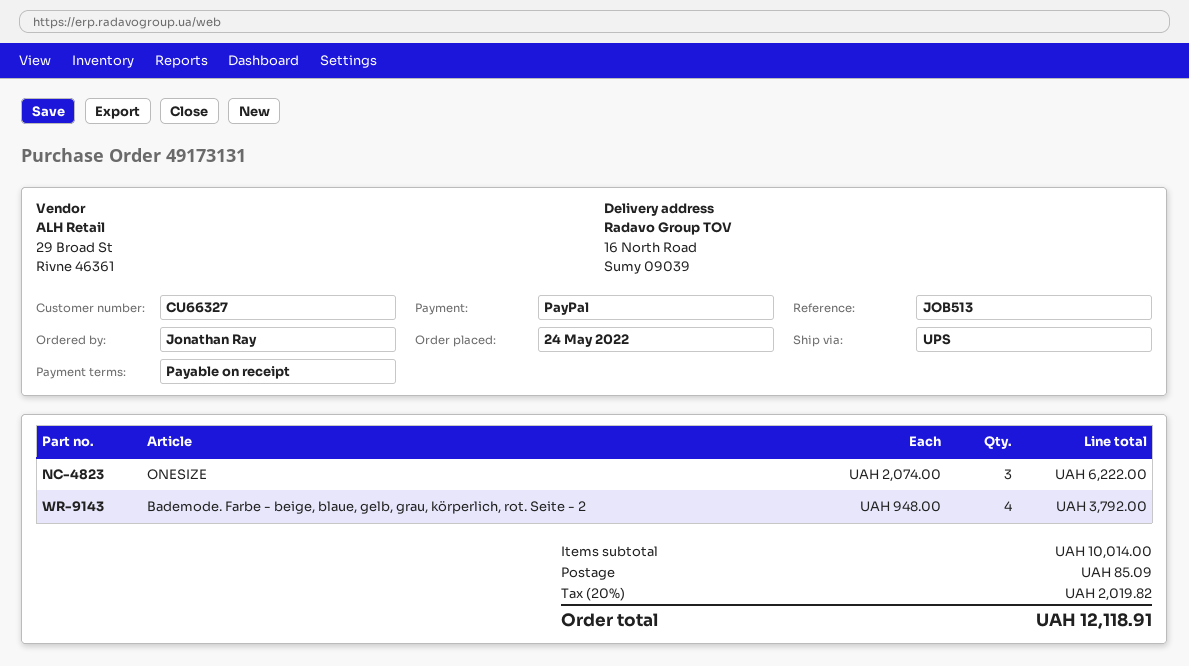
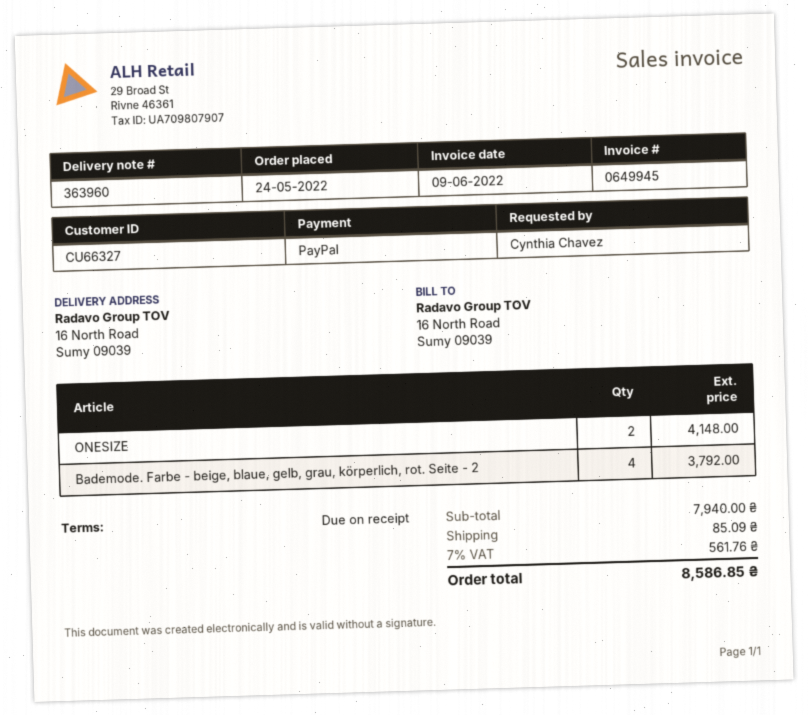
ordered by: Jonathan Ray -> Cynthia Chavez
ONESIZE: 3 for 6222.00 -> 2 for 4148.00
subtotal: 10014.00 -> 7940.00
tax: 20% = 2019.82 -> 7% = 561.76
total: 12118.91 -> 8586.85

